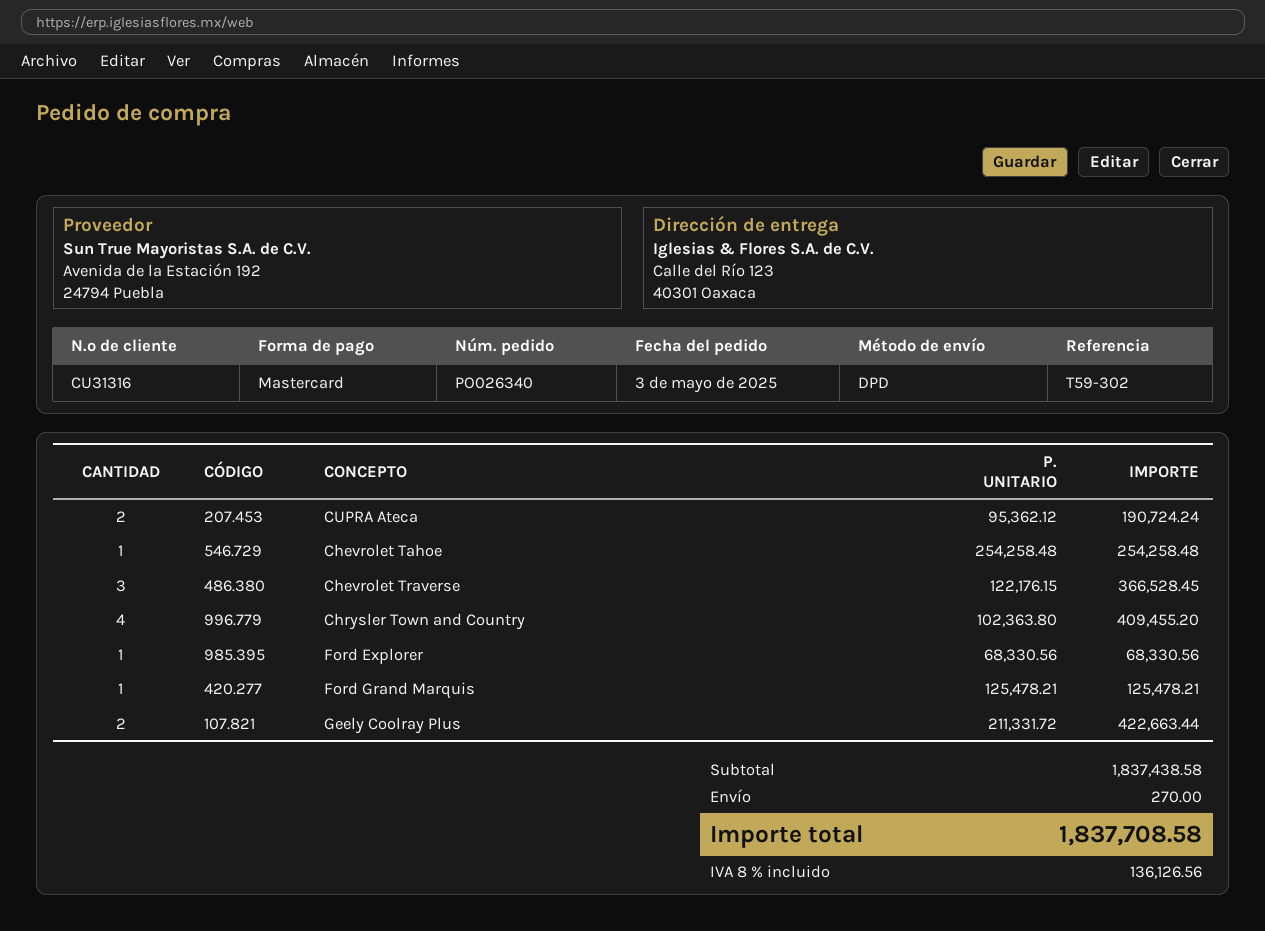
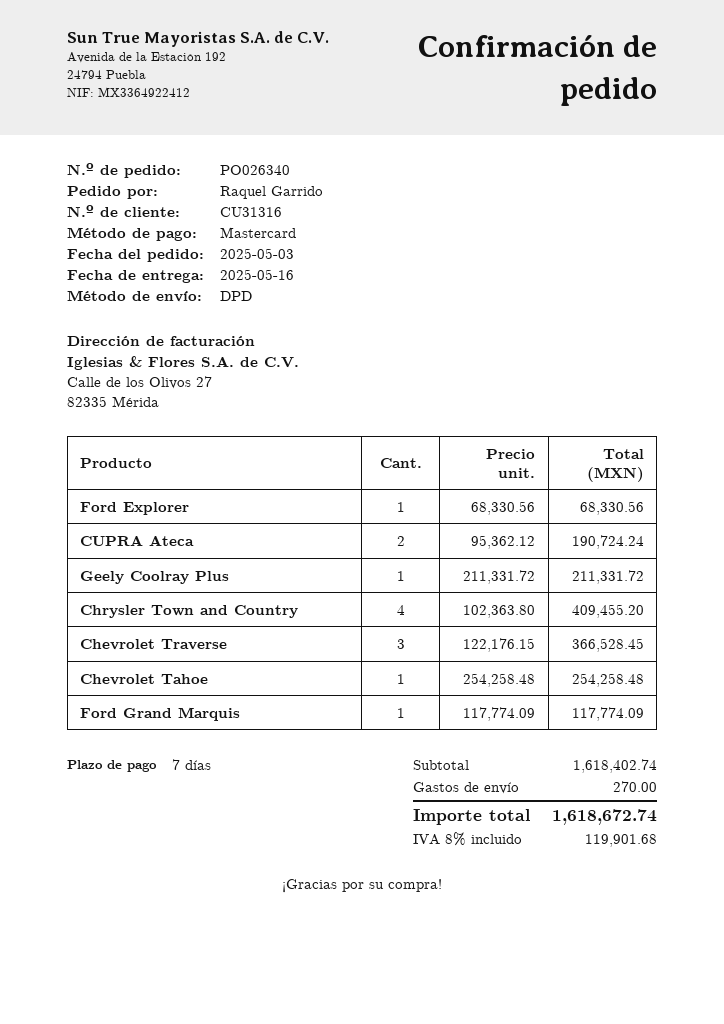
Ford Grand Marquis: 1 x 125478.21 = 125478.21 -> 1 x 117774.09 = 117774.09
Geely Coolray Plus: 2 x 211331.72 = 422663.44 -> 1 x 211331.72 = 211331.72
subtotal: 1837438.58 -> 1618402.74
tax: 8% = 136126.56 -> 8% = 119901.68
total: 1837708.58 -> 1618672.74

